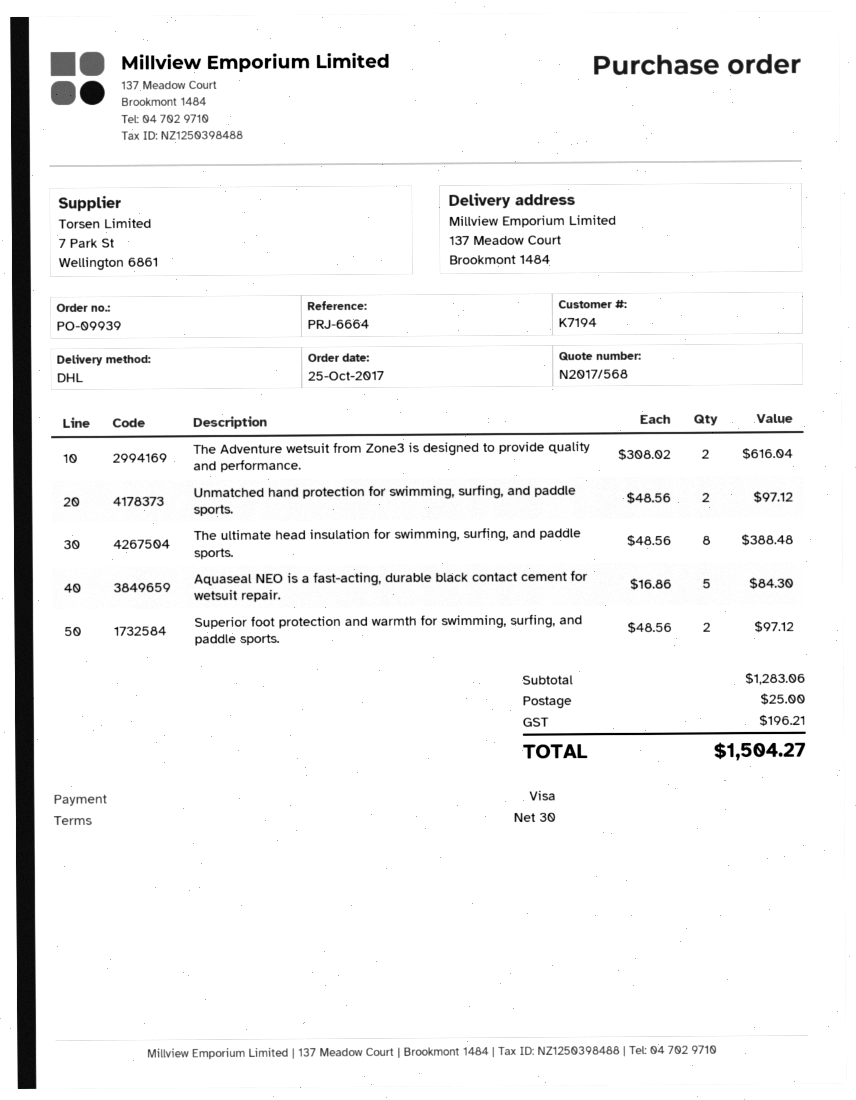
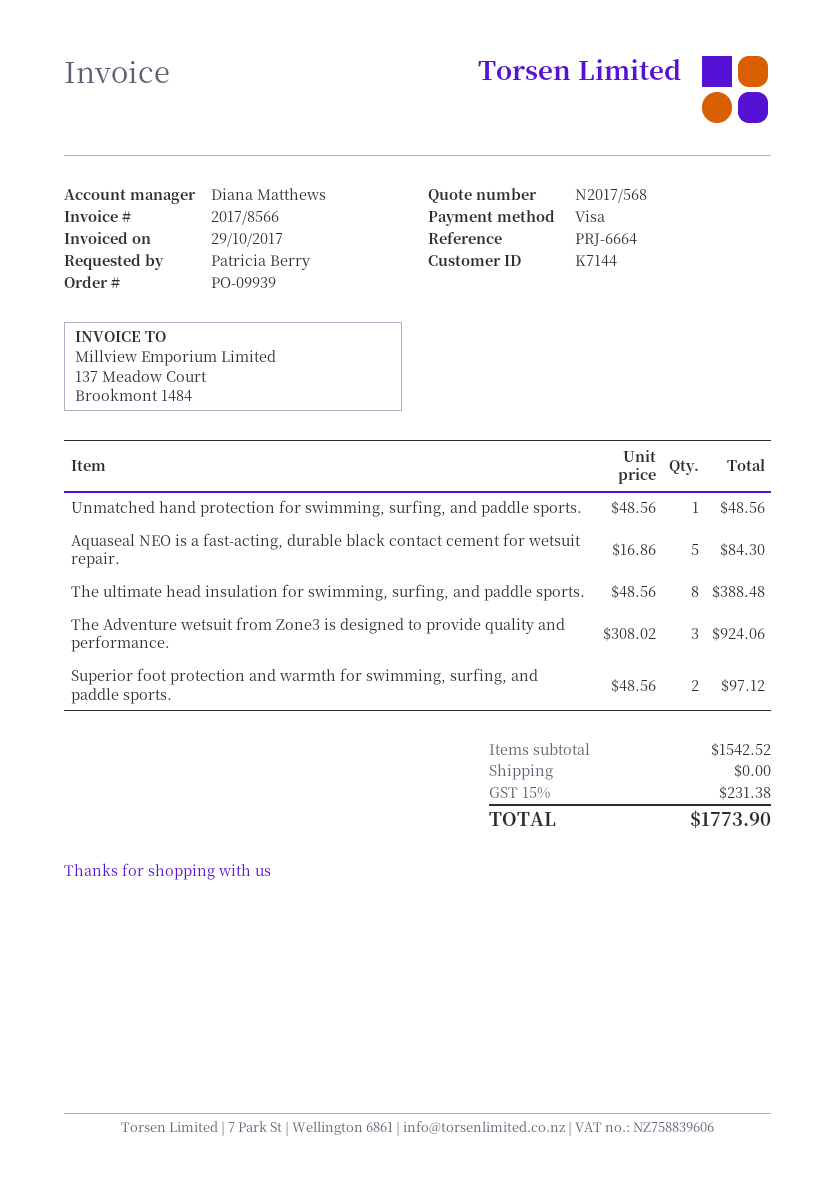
customer number: K7194 -> K7144
The Adventure wetsuit from Zone3 is designed to provide quality and performance.: 2 x 308.02 = 616.04 -> 3 x 308.02 = 924.06
Unmatched hand protection for swimming, surfing, and paddle sports.: 2 x 48.56 = 97.12 -> 1 x 48.56 = 48.56
subtotal: 1283.06 -> 1542.52
shipping: 25.00 -> 0.00
tax: 196.21 -> 231.38
total: 1504.27 -> 1773.90

